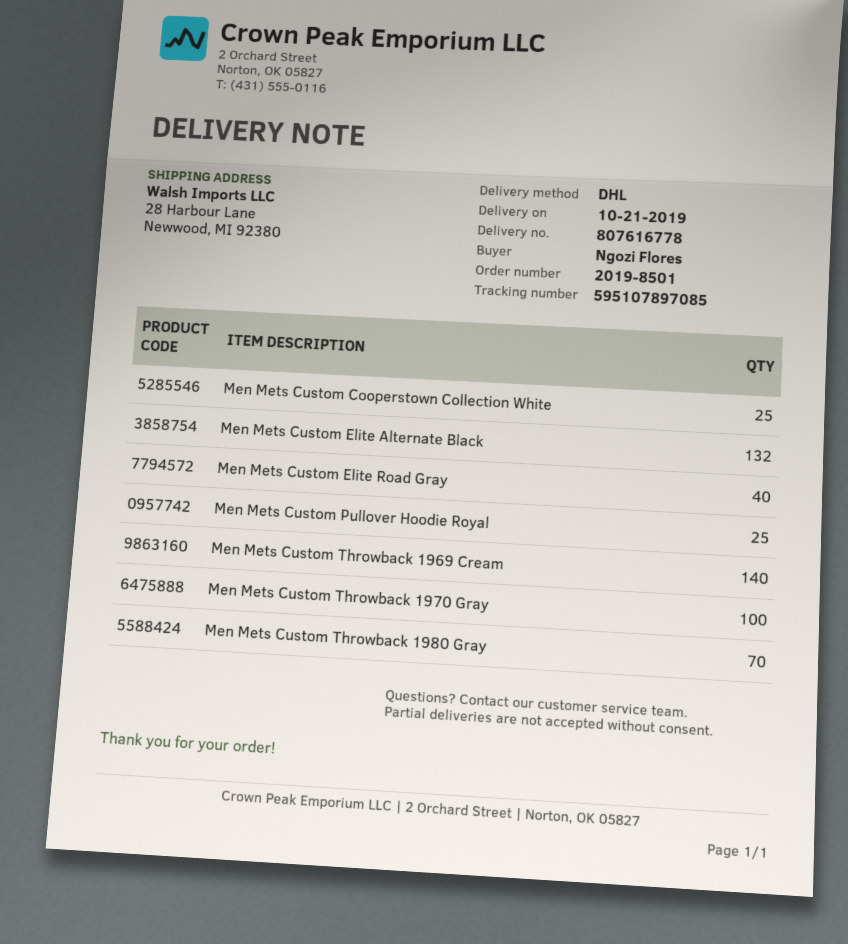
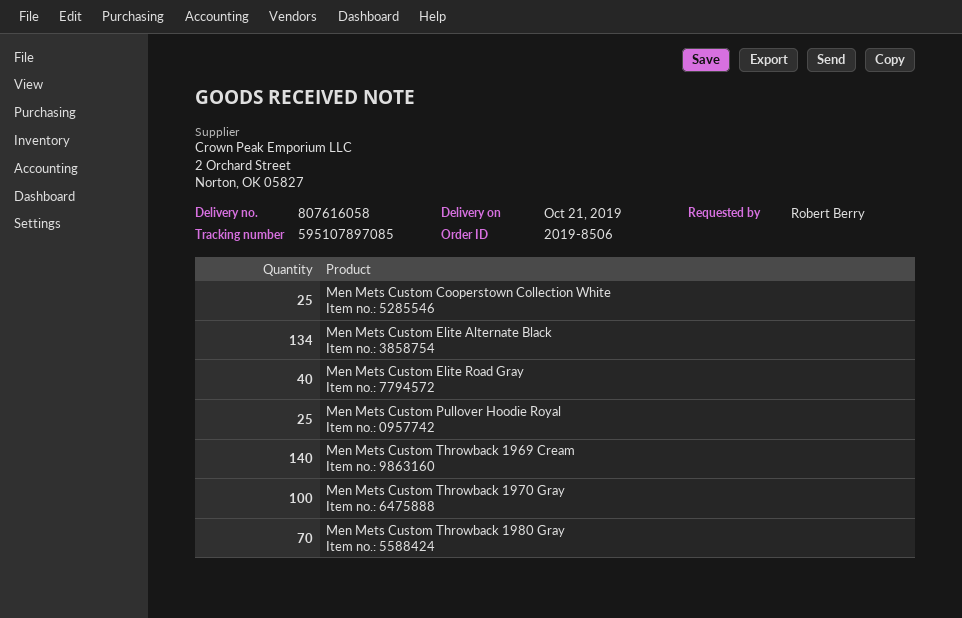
order number: 2019-8501 -> 2019-8506
delivery note number: 807616778 -> 807616058
ordered by: Ngozi Flores -> Robert Berry
Men Mets Custom Elite Alternate Black: 132 -> 134

